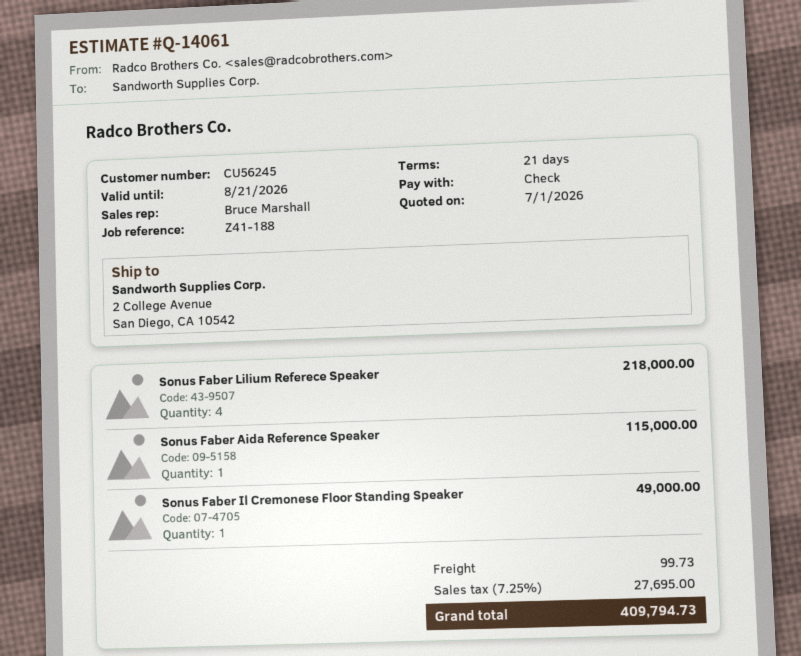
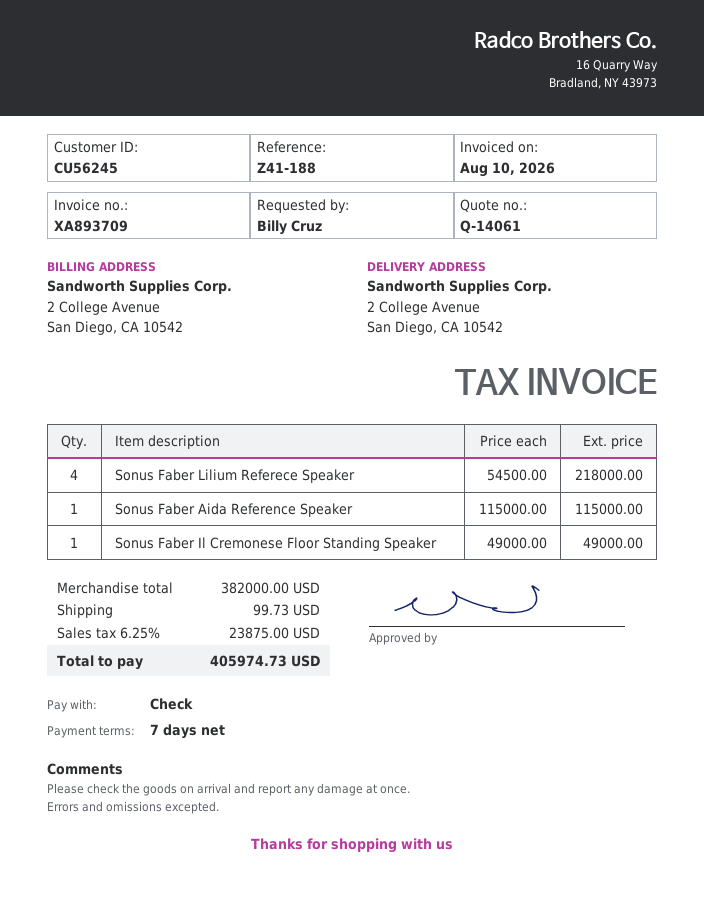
payment terms: 21 days -> 7 days
tax: 7.25% = 27695.00 -> 6.25% = 23875.00
total: 409794.73 -> 405974.73

